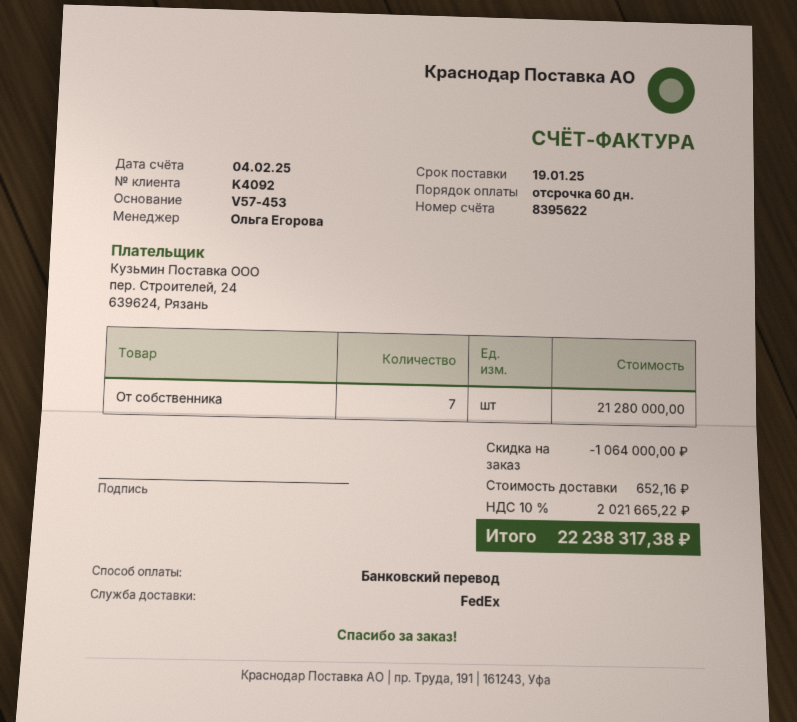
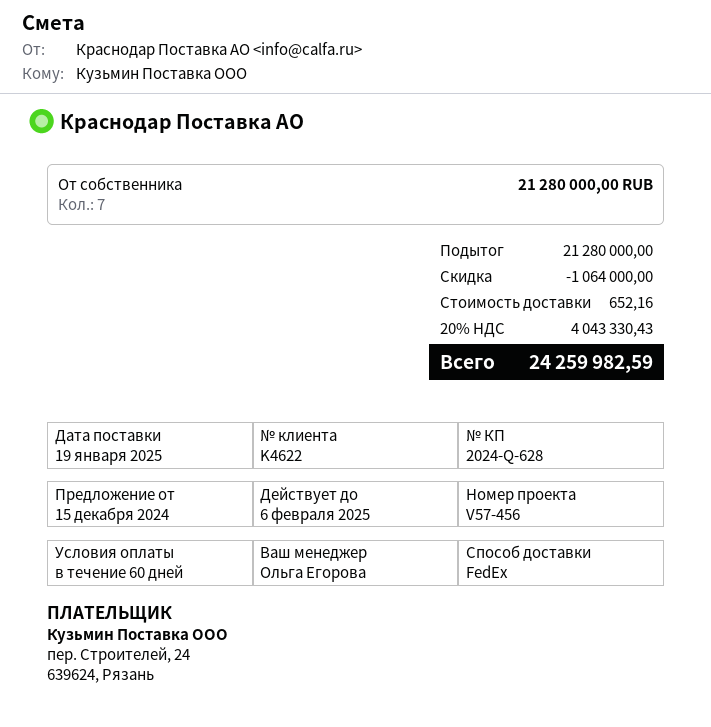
customer number: K4092 -> K4622
reference: V57-453 -> V57-456
tax: 10% = 2021665.22 -> 20% = 4043330.43
total: 22238317.38 -> 24259982.59

